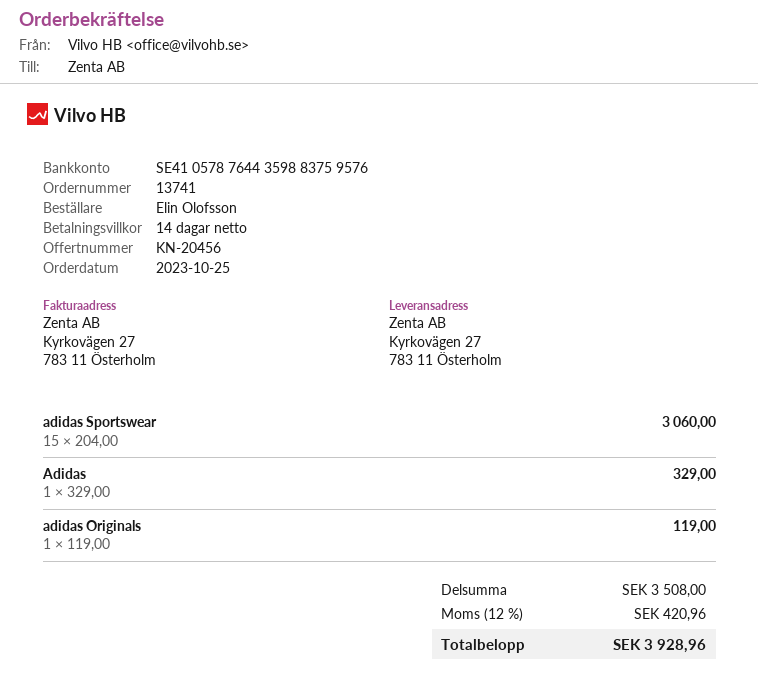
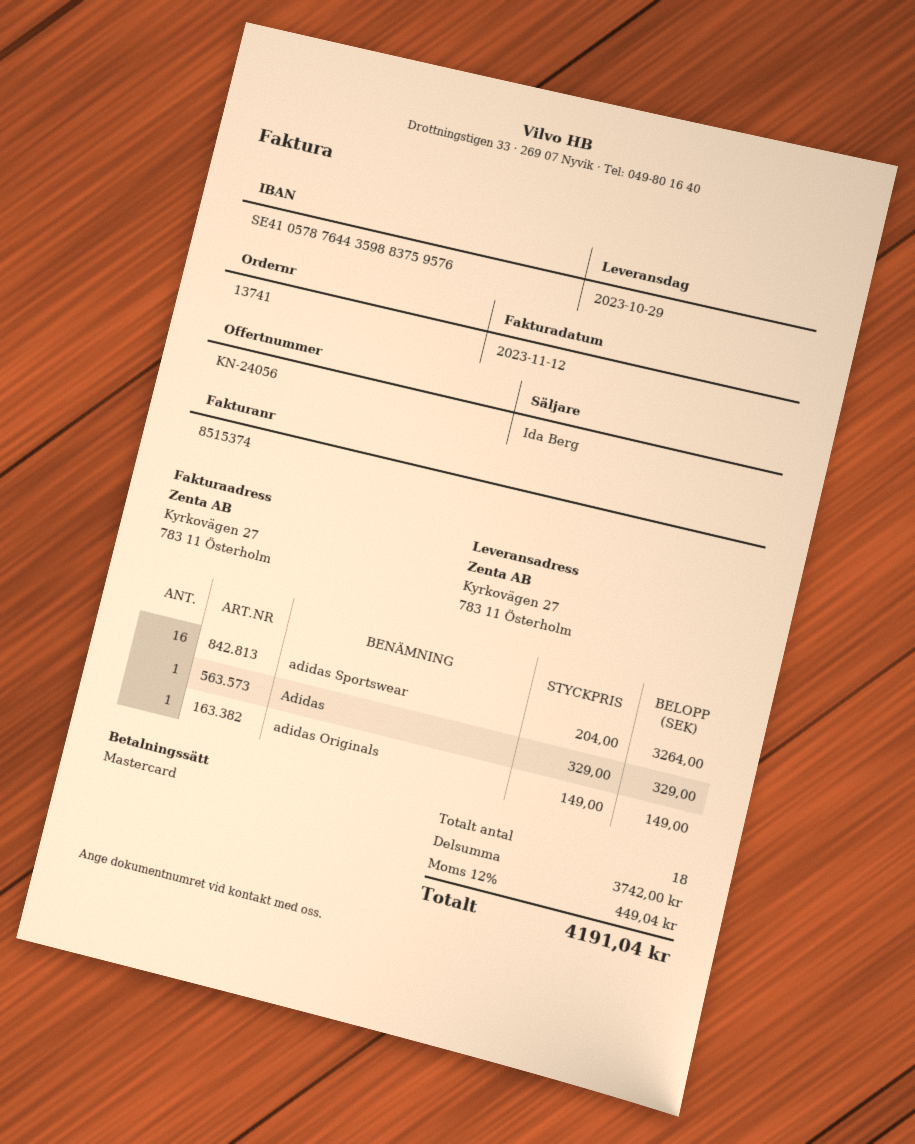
quote number: KN-20456 -> KN-24056
adidas Sportswear: 15 x 204.00 = 3060.00 -> 16 x 204.00 = 3264.00
adidas Originals: 1 x 119.00 = 119.00 -> 1 x 149.00 = 149.00
subtotal: 3508.00 -> 3742.00
tax: 12% = 420.96 -> 12% = 449.04
total: 3928.96 -> 4191.04

